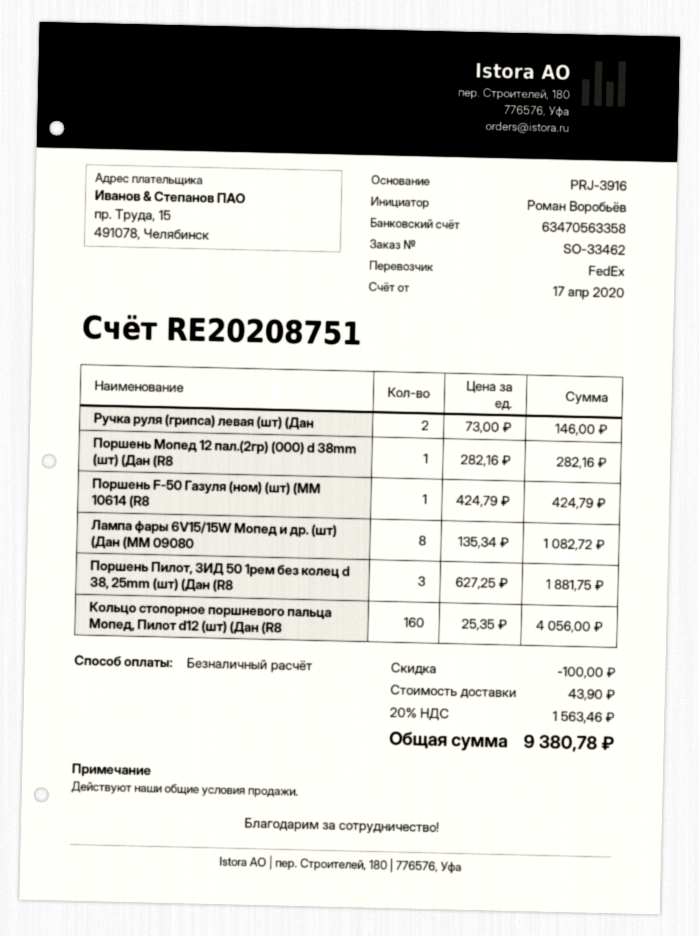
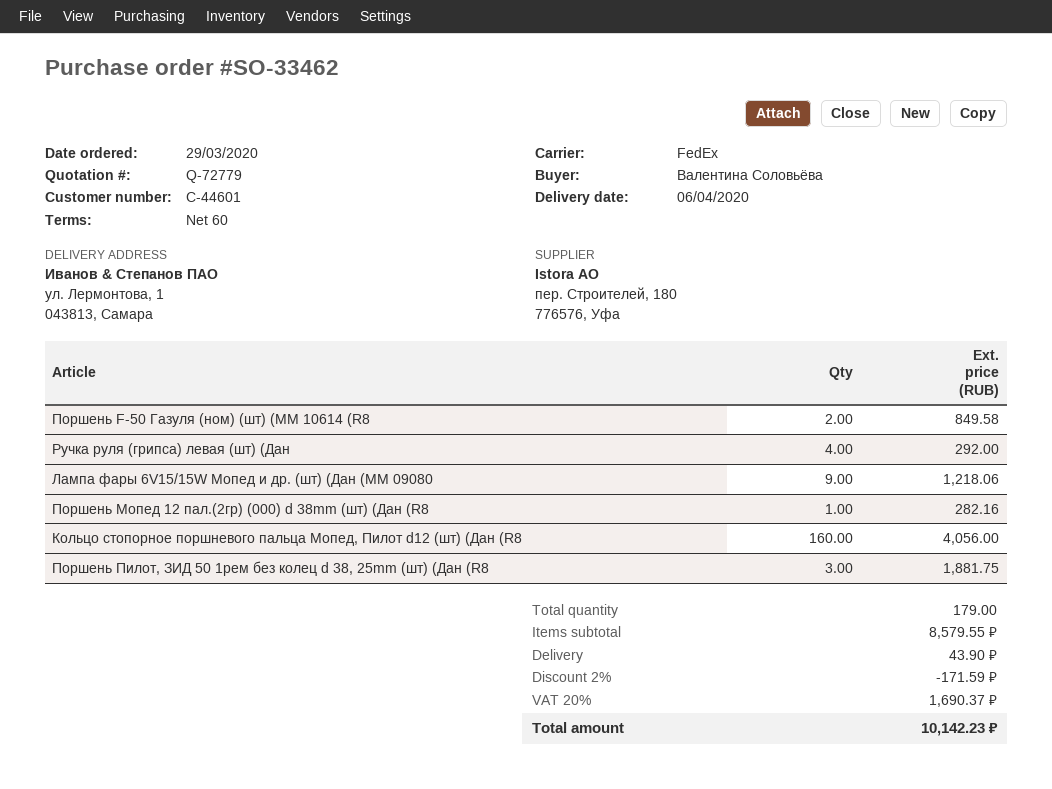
ordered by: Роман Воробьёв -> Валентина Соловьёва
Ручка руля (грипса) левая (шт) (Дан: 2 for 146.00 -> 4 for 292.00
Поршень F-50 Газуля (ном) (шт) (MM 10614 (R8: 1 for 424.79 -> 2 for 849.58
Лампа фары 6V15/15W Мопед и др. (шт) (Дан (MM 09080: 8 for 1082.72 -> 9 for 1218.06
discount: 100.00 -> 171.59
tax: 20% = 1563.46 -> 20% = 1690.37
total: 9380.78 -> 10142.23

